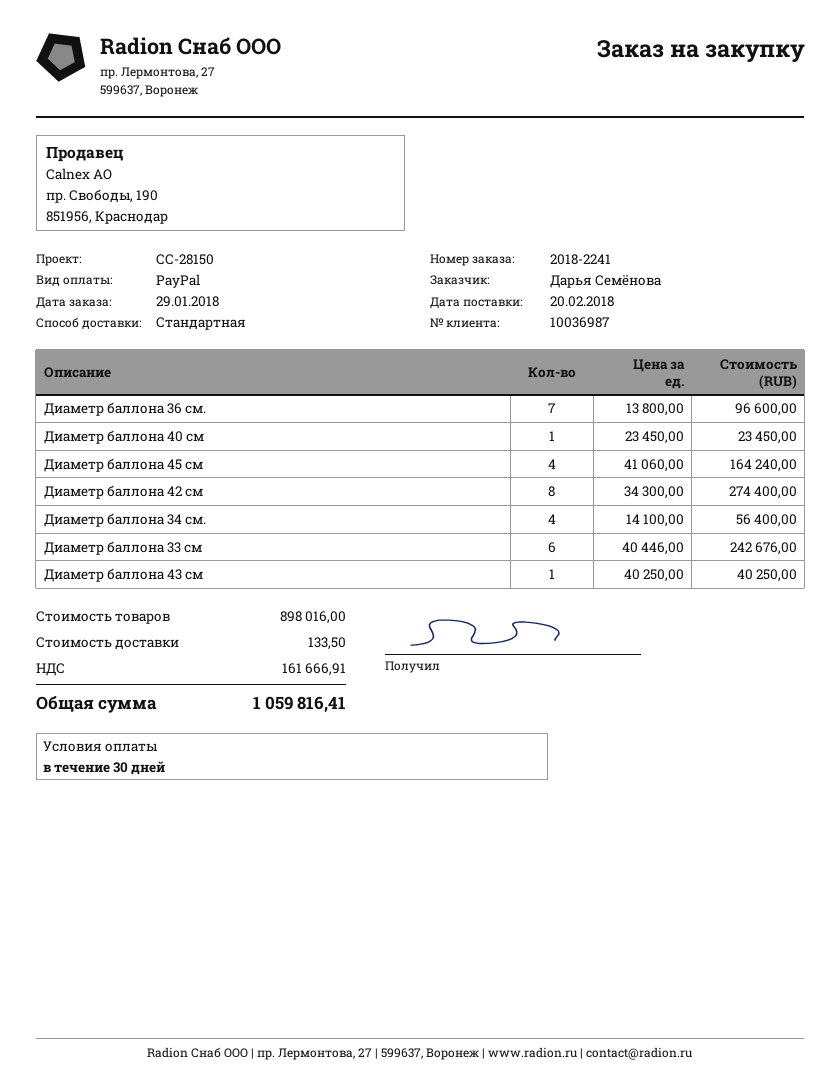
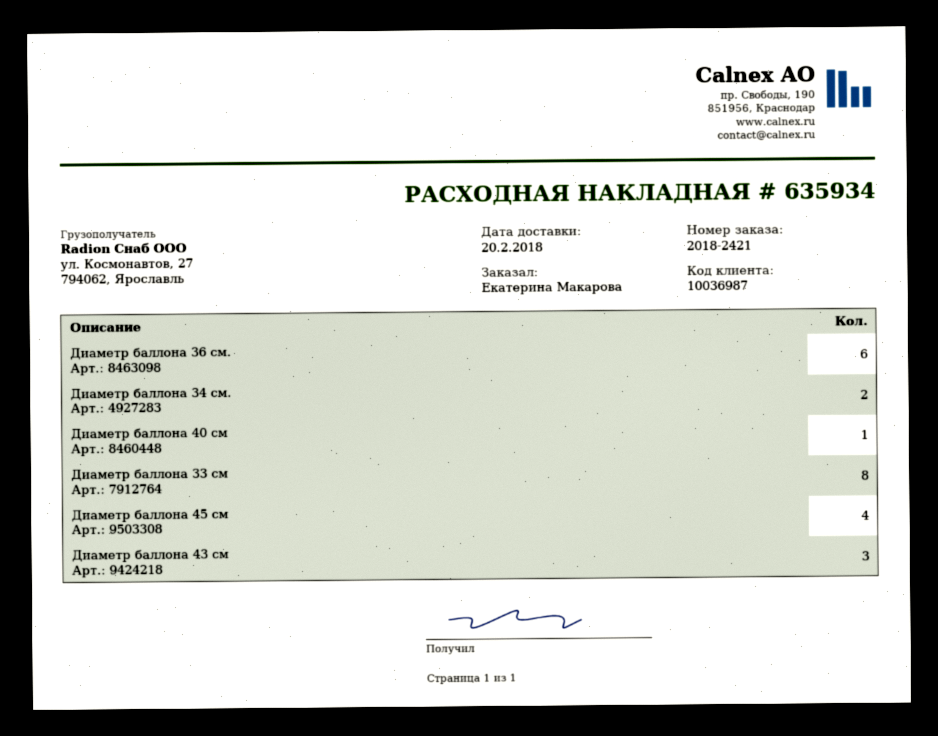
order number: 2018-2241 -> 2018-2421
ordered by: Дарья Семёнова -> Екатерина Макарова
Диаметр баллона 36 см.: 7 -> 6
Диаметр баллона 42 см: 8 -> none
Диаметр баллона 34 см.: 4 -> 2
Диаметр баллона 33 см: 6 -> 8
Диаметр баллона 43 см: 1 -> 3

